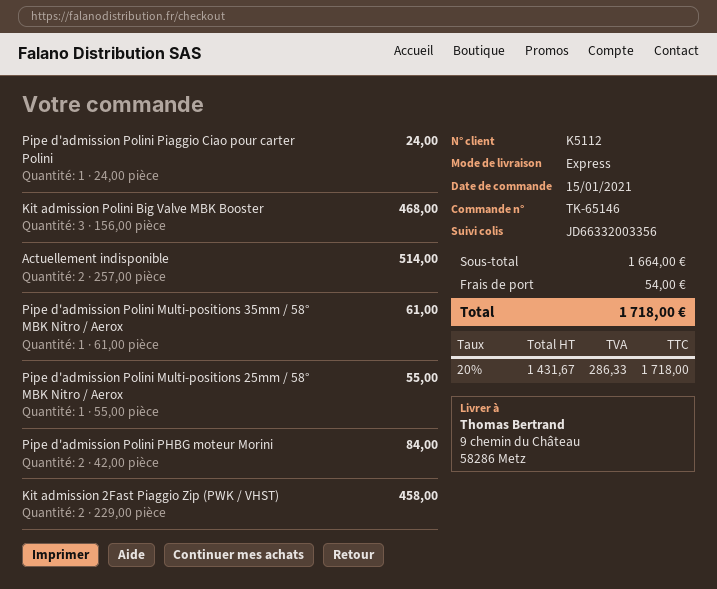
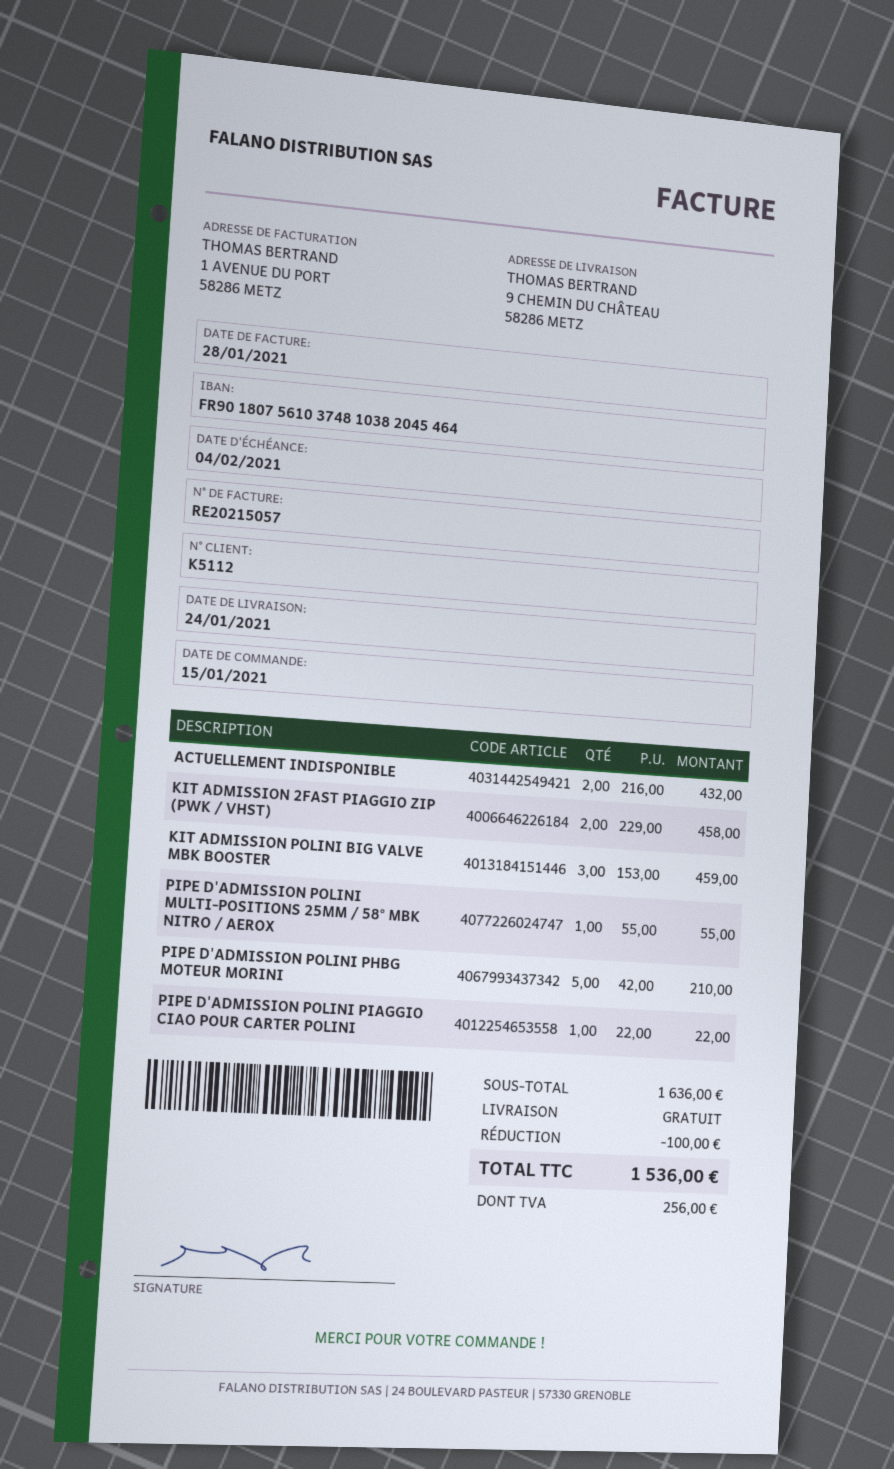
Pipe d'admission Polini Piaggio Ciao pour carter Polini: 1 x 24.00 = 24.00 -> 1 x 22.00 = 22.00
Kit admission Polini Big Valve MBK Booster: 3 x 156.00 = 468.00 -> 3 x 153.00 = 459.00
Actuellement indisponible: 2 x 257.00 = 514.00 -> 2 x 216.00 = 432.00
Pipe d'admission Polini Multi-positions 35mm / 58° MBK Nitro / Aerox: 1 x 61.00 = 61.00 -> none
Pipe d'admission Polini PHBG moteur Morini: 2 x 42.00 = 84.00 -> 5 x 42.00 = 210.00
subtotal: 1664.00 -> 1636.00
discount: none -> 100.00
shipping: 54.00 -> 0.00
tax: 286.33 -> 256.00
total: 1718.00 -> 1536.00

